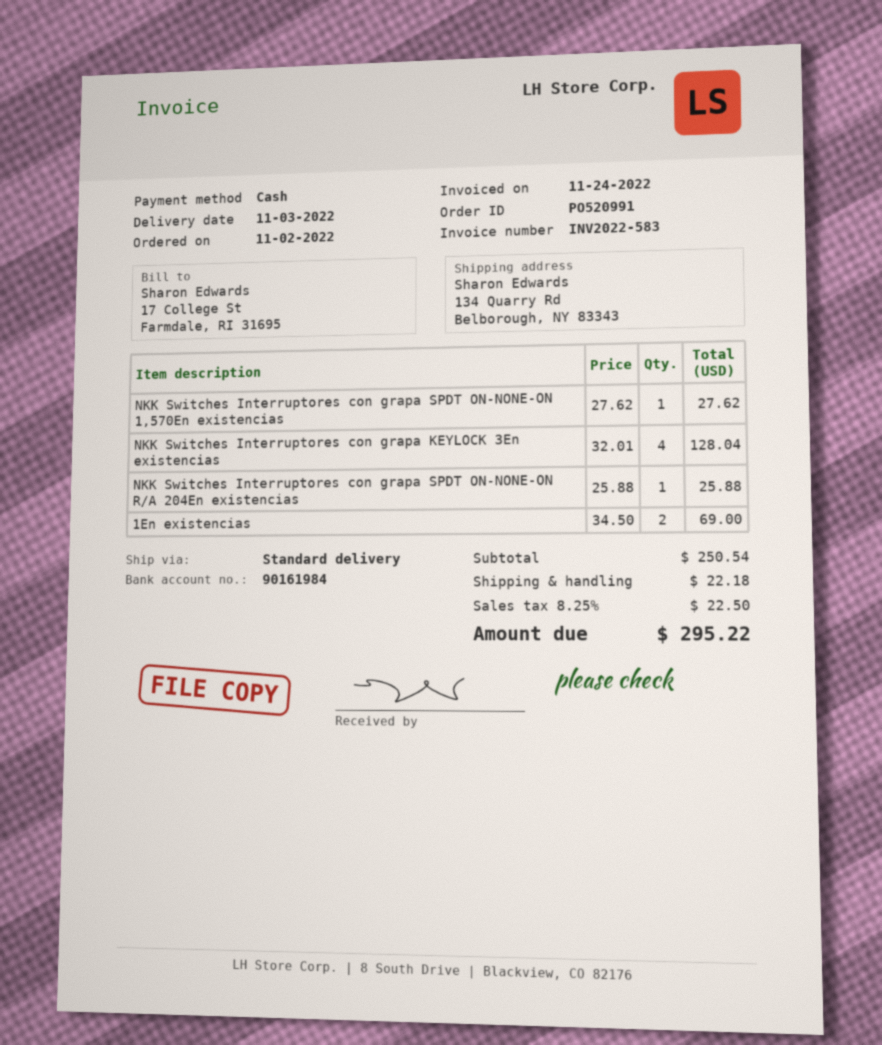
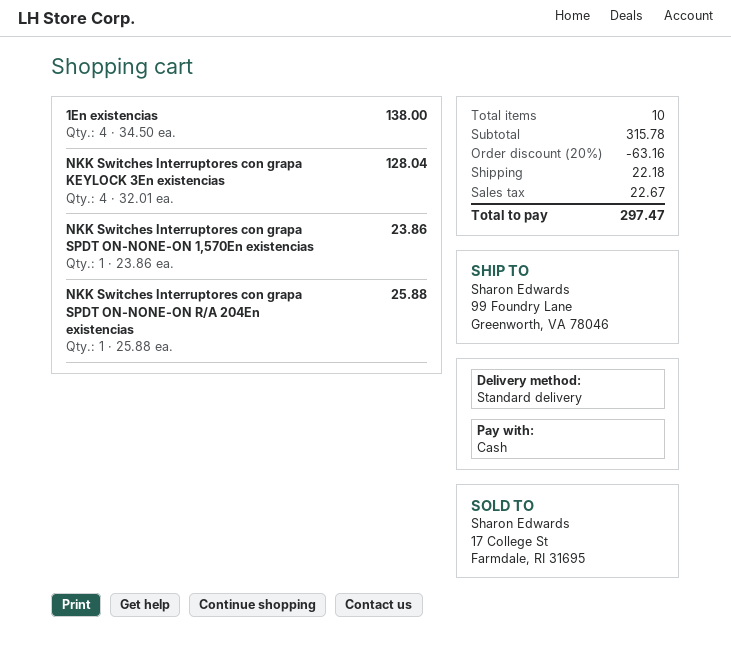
ship to: 134 Quarry Rd, Belborough, NY 83343 -> 99 Foundry Lane, Greenworth, VA 78046
NKK Switches Interruptores con grapa SPDT ON-NONE-ON 1,570En existencias: 1 x 27.62 = 27.62 -> 1 x 23.86 = 23.86
1En existencias: 2 x 34.50 = 69.00 -> 4 x 34.50 = 138.00
subtotal: 250.54 -> 315.78
discount: none -> 20% = 63.16
tax: 22.50 -> 22.67
total: 295.22 -> 297.47

